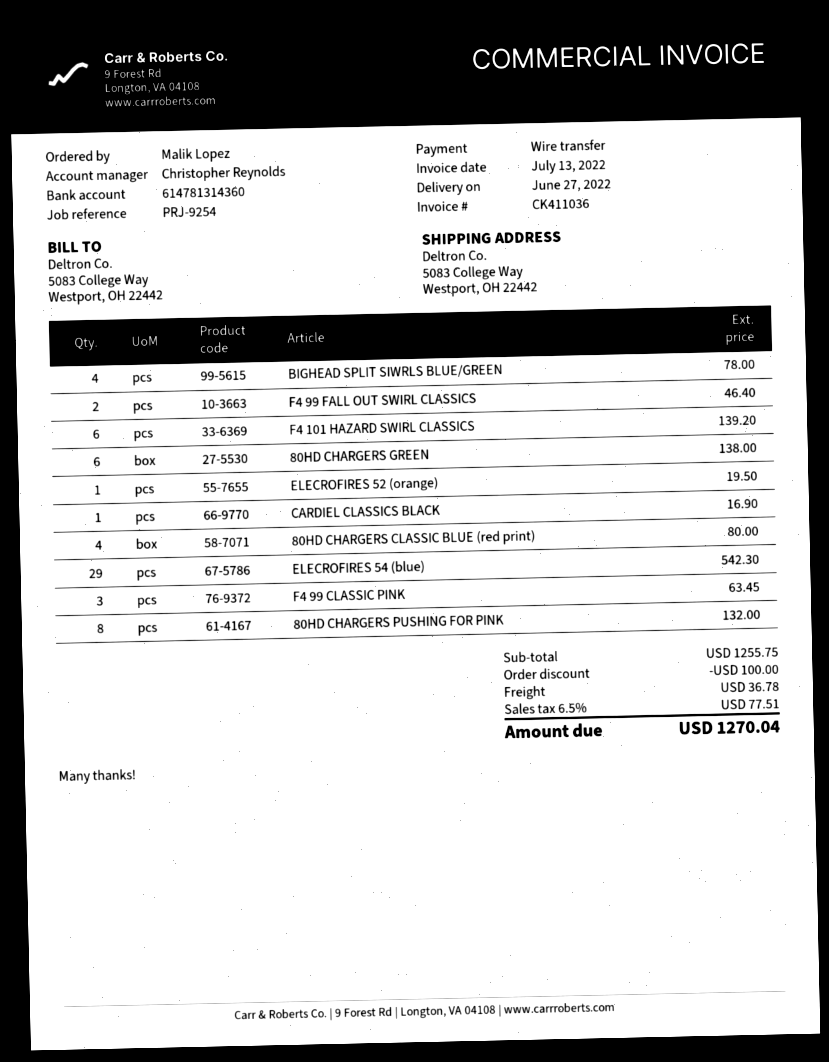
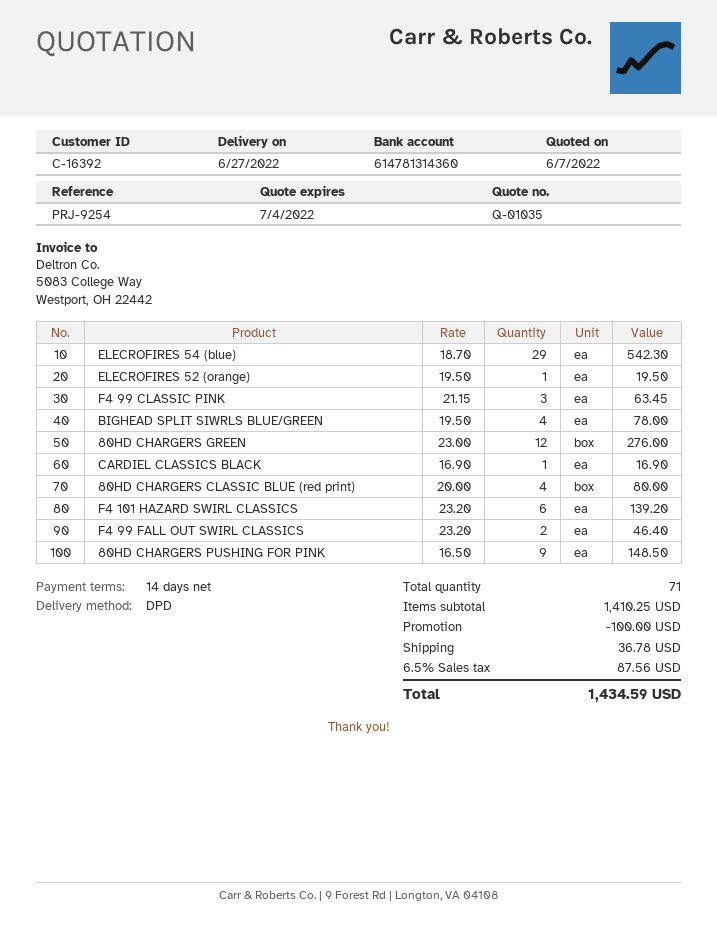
80HD CHARGERS GREEN: 6 for 138.00 -> 12 for 276.00
80HD CHARGERS PUSHING FOR PINK: 8 for 132.00 -> 9 for 148.50
subtotal: 1255.75 -> 1410.25
tax: 6.5% = 77.51 -> 6.5% = 87.56
total: 1270.04 -> 1434.59

